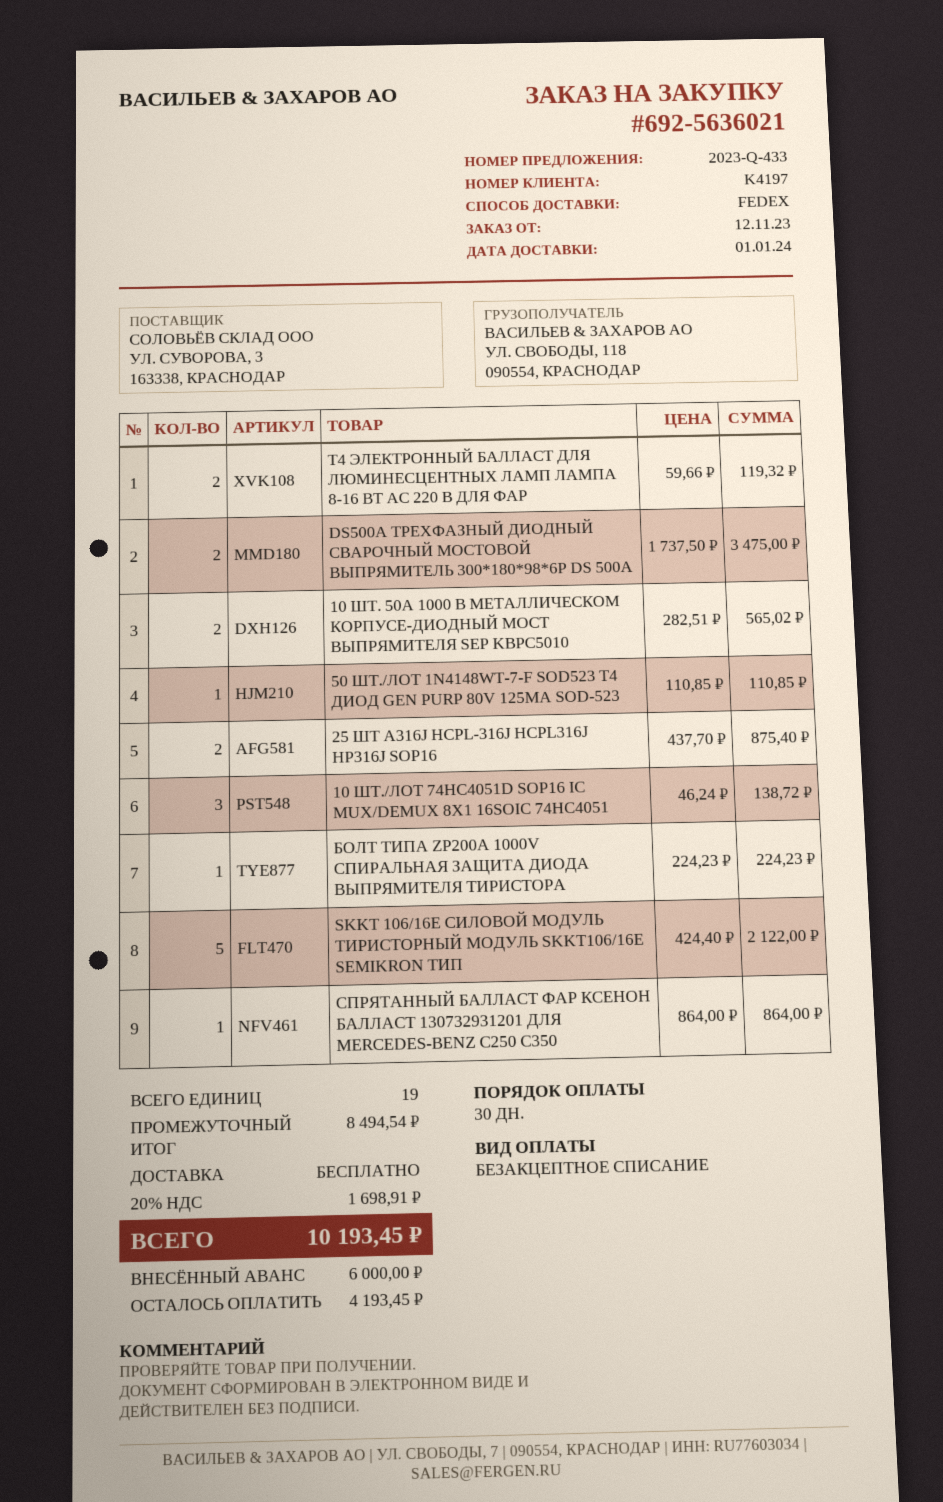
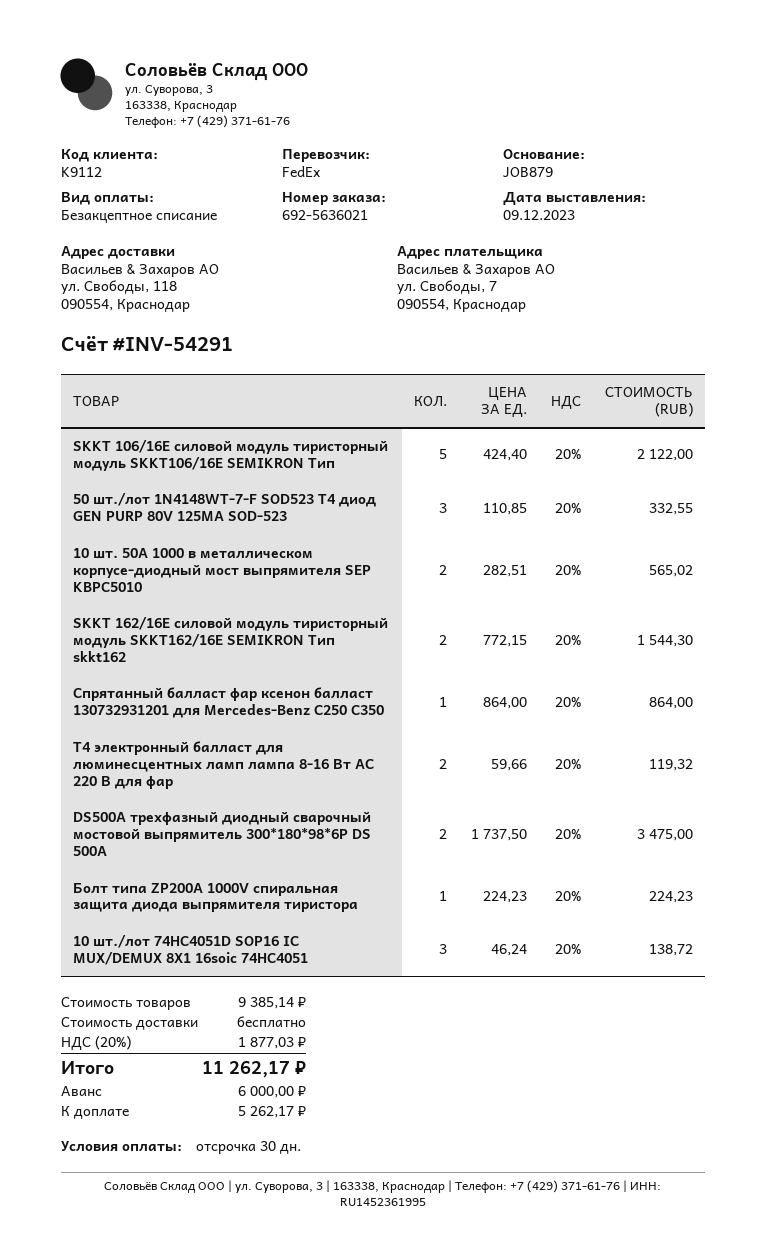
customer number: K4197 -> K9112
50 ШТ./ЛОТ 1N4148WT-7-F SOD523 T4 ДИОД GEN PURP 80V 125MA SOD-523: 1 x 110.85 = 110.85 -> 3 x 110.85 = 332.55
25 ШТ A316J HCPL-316J HCPL316J HP316J SOP16: 2 x 437.70 = 875.40 -> none
SKKT 162/16E силовой модуль тиристорный модуль SKKT162/16E SEMIKRON Тип skkt162: none -> 2 x 772.15 = 1544.30
subtotal: 8494.54 -> 9385.14
tax: 20% = 1698.91 -> 20% = 1877.03
total: 10193.45 -> 11262.17
balance: 4193.45 -> 5262.17

